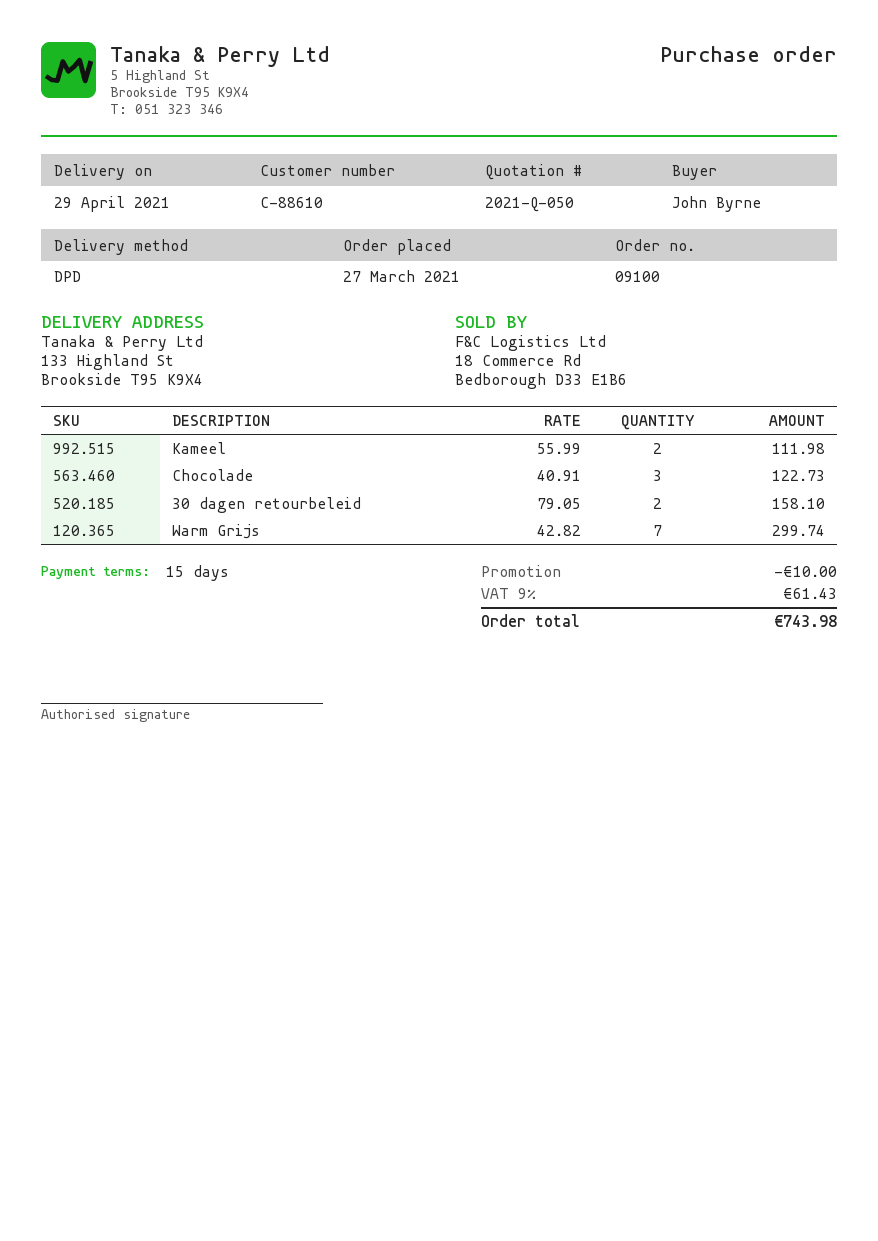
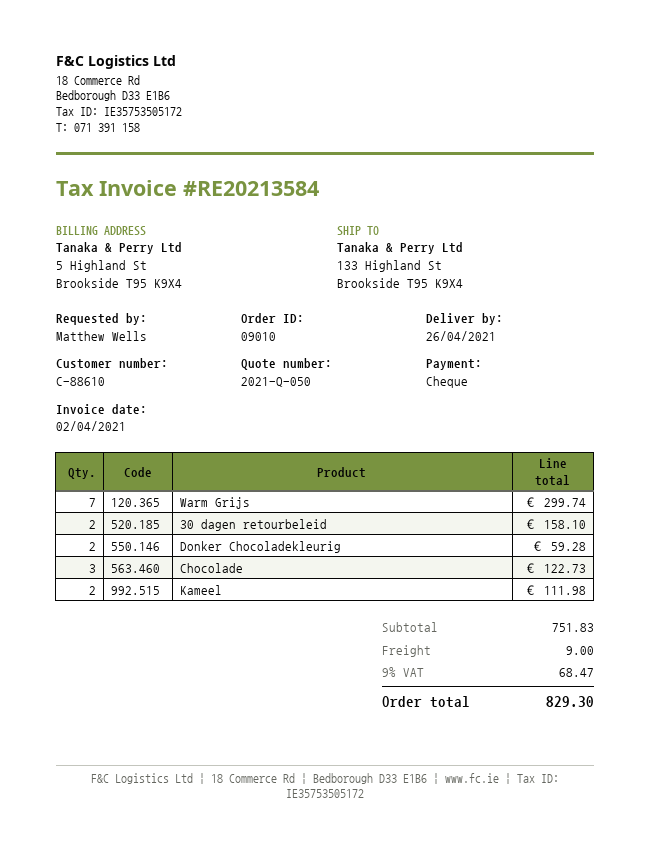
order number: 09100 -> 09010
delivery date: 2021-04-29 -> 2021-04-26
ordered by: John Byrne -> Matthew Wells
Donker Chocoladekleurig: none -> 2 for 59.28
discount: 10.00 -> none
shipping: none -> 9.00
tax: 9% = 61.43 -> 9% = 68.47
total: 743.98 -> 829.30

